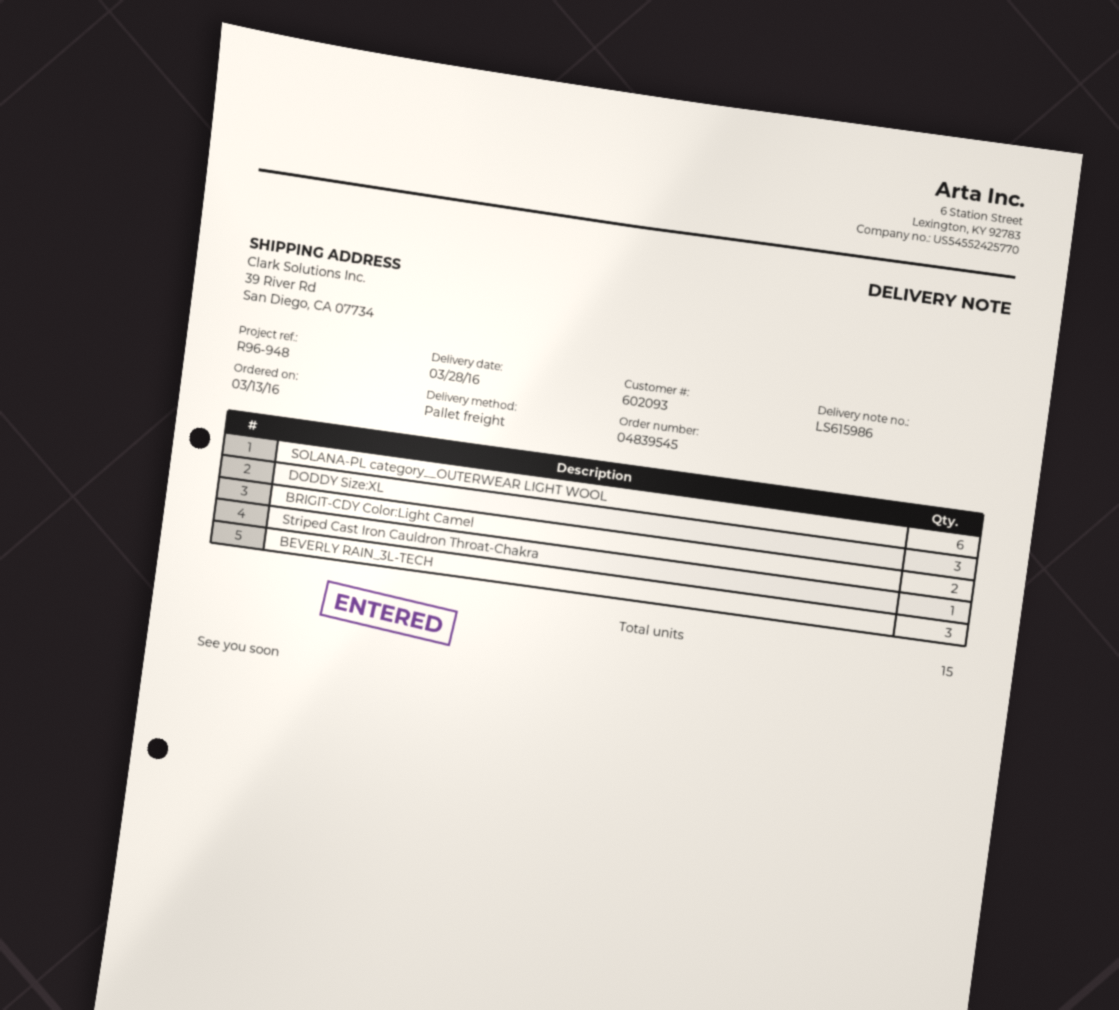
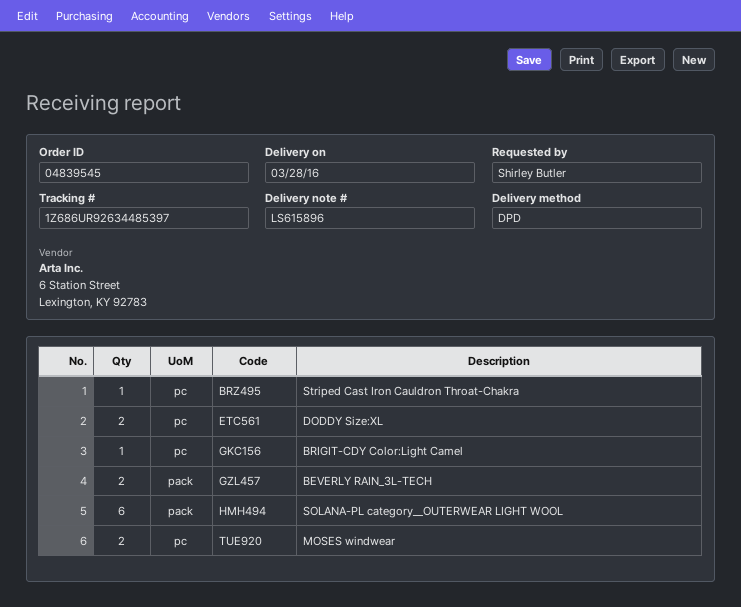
delivery note number: LS615986 -> LS615896
shipping method: pallet freight -> DPD
DODDY Size:XL: 3 -> 2
BRIGIT-CDY Color:Light Camel: 2 -> 1
BEVERLY RAIN_3L-TECH: 3 -> 2
MOSES windwear: none -> 2

